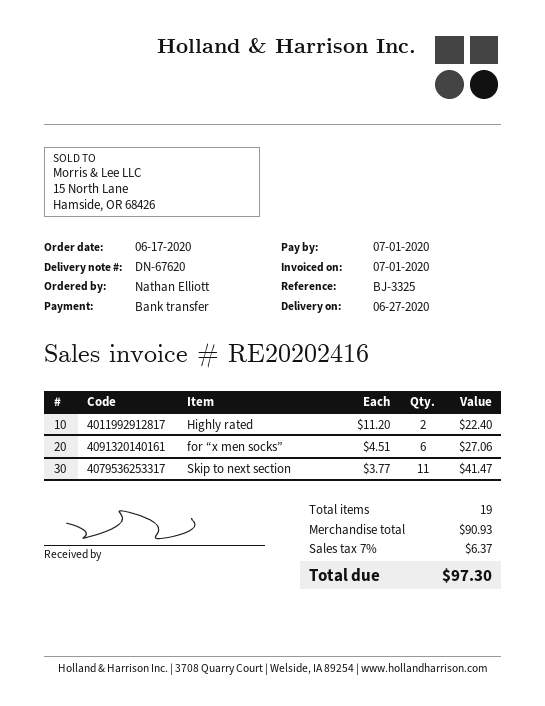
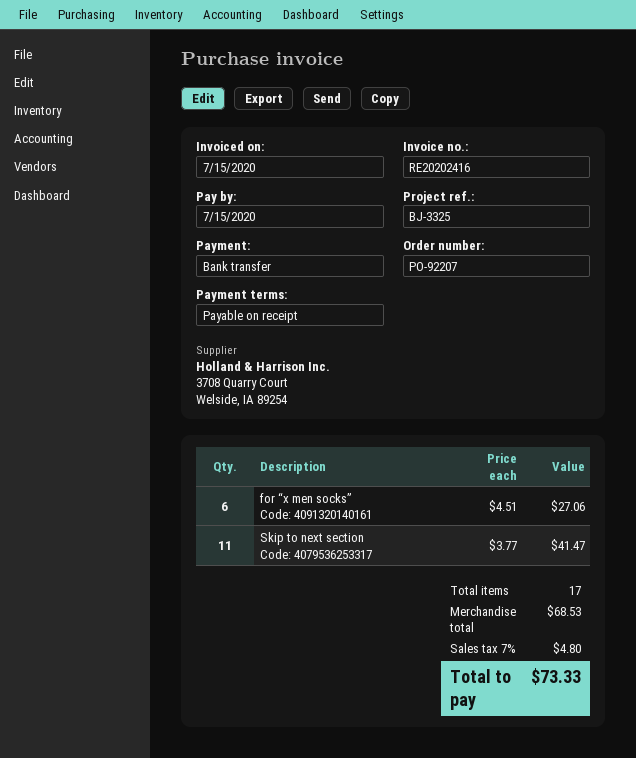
invoice date: 2020-07-01 -> 2020-07-15
due date: 2020-07-01 -> 2020-07-15
Highly rated: 2 x 11.20 = 22.40 -> none
total quantity: 19 -> 17
subtotal: 90.93 -> 68.53
tax: 7% = 6.37 -> 7% = 4.80
total: 97.30 -> 73.33

